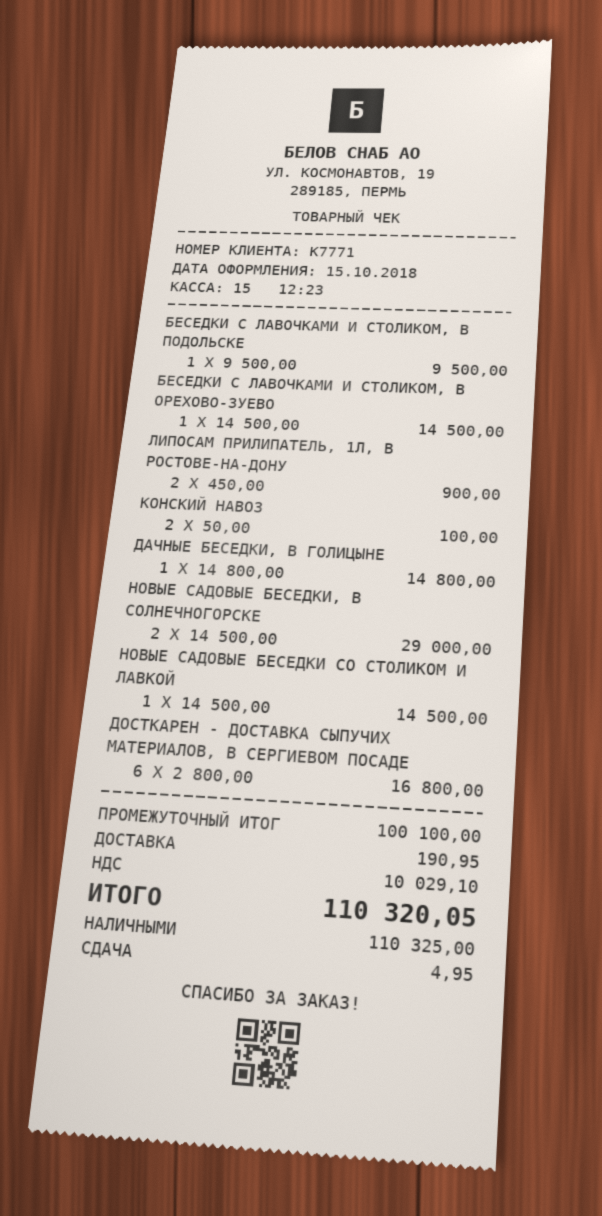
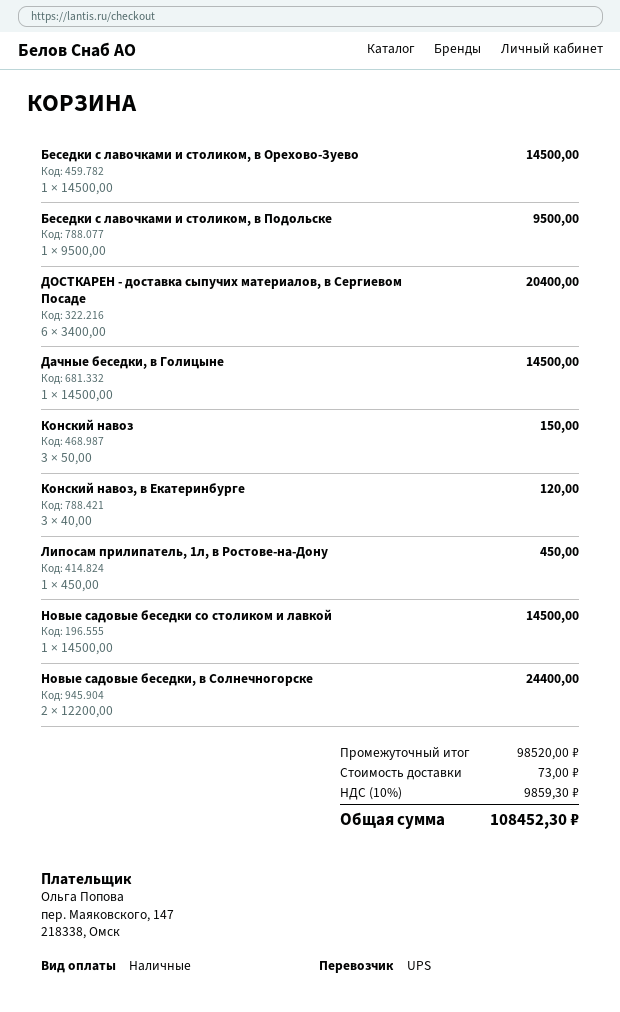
ЛИПОСАМ ПРИЛИПАТЕЛЬ, 1Л, В РОСТОВЕ-НА-ДОНУ: 2 x 450.00 = 900.00 -> 1 x 450.00 = 450.00
КОНСКИЙ НАВОЗ: 2 x 50.00 = 100.00 -> 3 x 50.00 = 150.00
ДАЧНЫЕ БЕСЕДКИ, В ГОЛИЦЫНЕ: 1 x 14800.00 = 14800.00 -> 1 x 14500.00 = 14500.00
НОВЫЕ САДОВЫЕ БЕСЕДКИ, В СОЛНЕЧНОГОРСКЕ: 2 x 14500.00 = 29000.00 -> 2 x 12200.00 = 24400.00
ДОСТКАРЕН - ДОСТАВКА СЫПУЧИХ МАТЕРИАЛОВ, В СЕРГИЕВОМ ПОСАДЕ: 6 x 2800.00 = 16800.00 -> 6 x 3400.00 = 20400.00
Конский навоз, в Екатеринбурге: none -> 3 x 40.00 = 120.00
subtotal: 100100.00 -> 98520.00
shipping: 190.95 -> 73.00
tax: 10029.10 -> 9859.30
total: 110320.05 -> 108452.30

